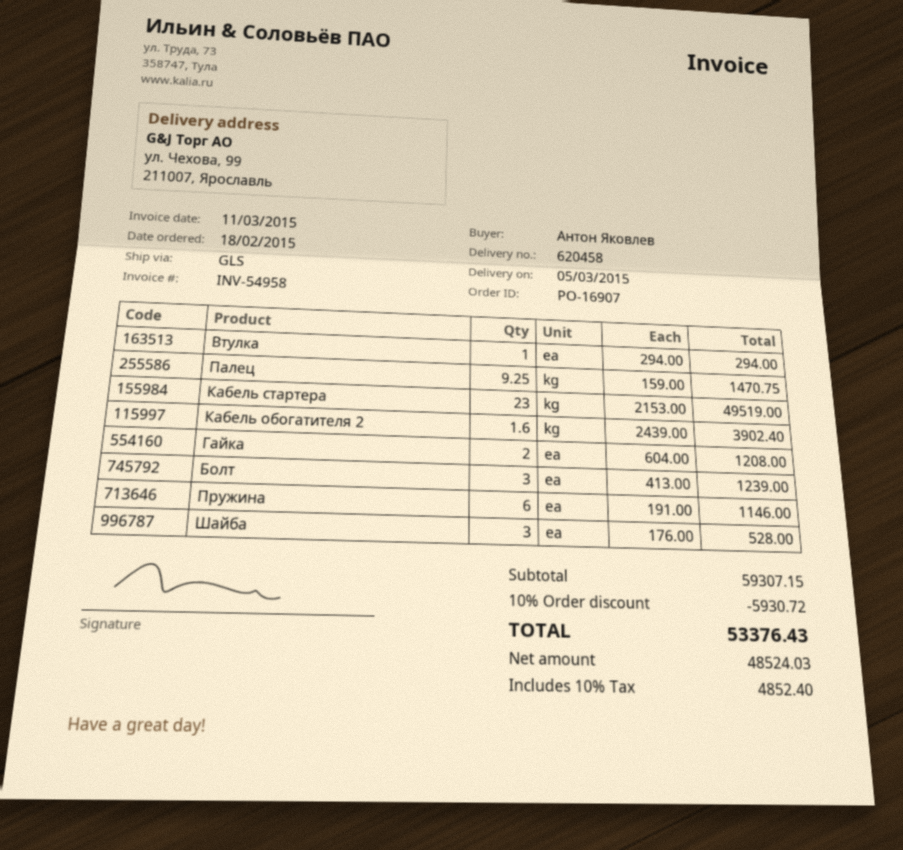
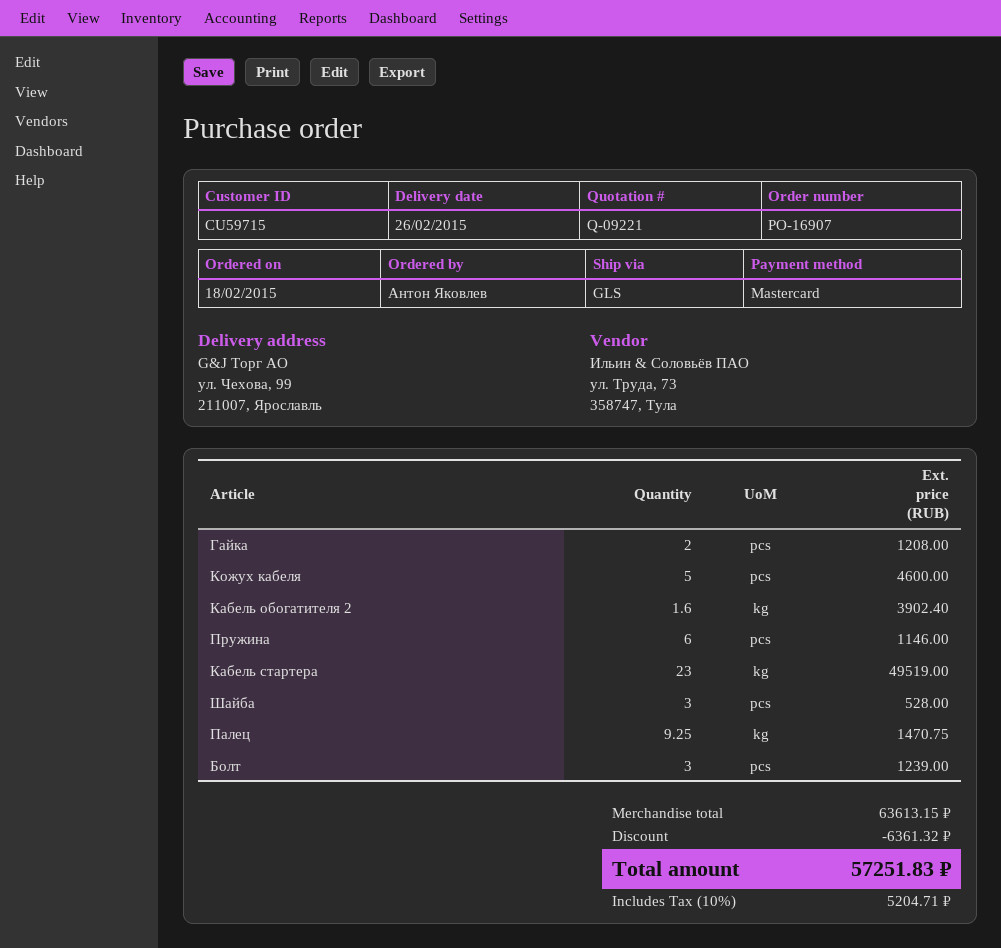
delivery date: 2015-03-05 -> 2015-02-26
Втулка: 1 for 294.00 -> none
Кожух кабеля: none -> 5 for 4600.00
subtotal: 59307.15 -> 63613.15
discount: 5930.72 -> 6361.32
tax: 10% = 4852.40 -> 10% = 5204.71
total: 53376.43 -> 57251.83

